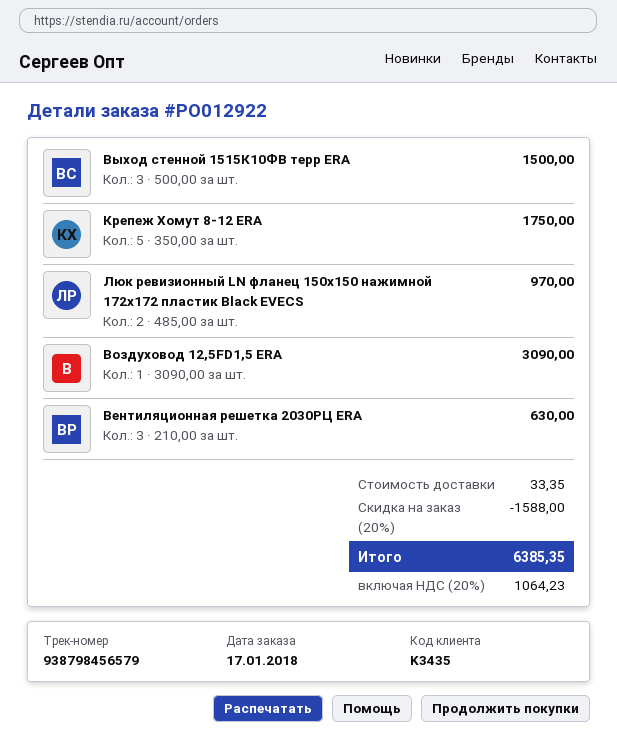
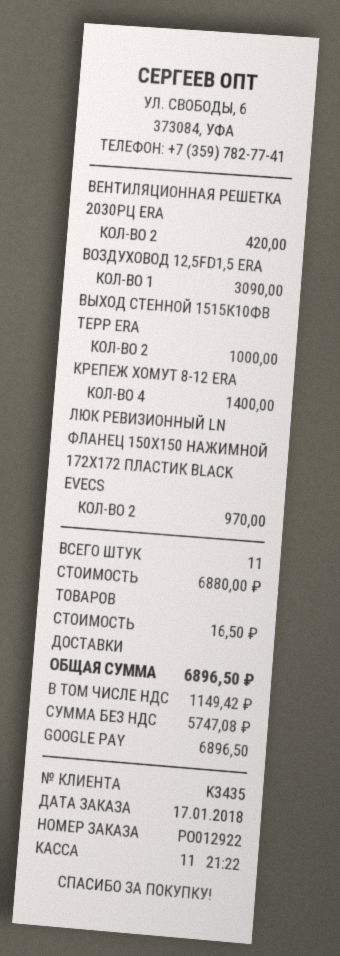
Выход стенной 1515К10ФВ терр ERA: 3 for 1500.00 -> 2 for 1000.00
Крепеж Хомут 8-12 ERA: 5 for 1750.00 -> 4 for 1400.00
Вентиляционная решетка 2030РЦ ERA: 3 for 630.00 -> 2 for 420.00
discount: 20% = 1588.00 -> none
shipping: 33.35 -> 16.50
tax: 1064.23 -> 1149.42
total: 6385.35 -> 6896.50

